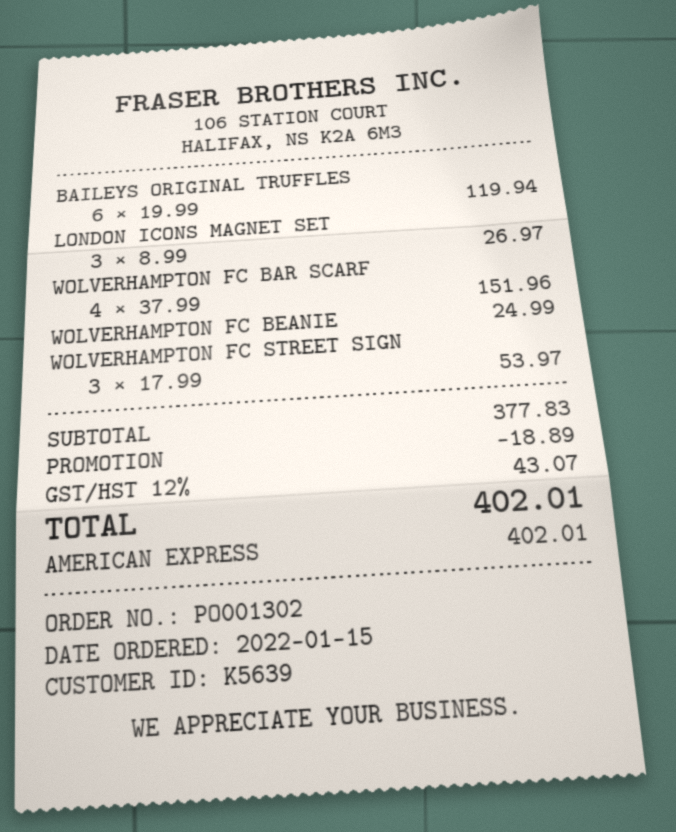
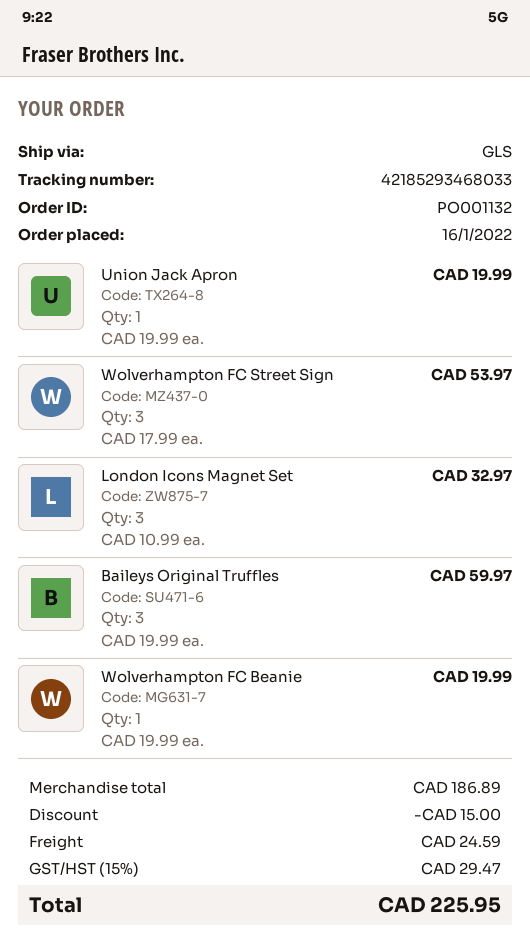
order number: PO001302 -> PO001132
order date: 2022-01-15 -> 2022-01-16
BAILEYS ORIGINAL TRUFFLES: 6 x 19.99 = 119.94 -> 3 x 19.99 = 59.97
LONDON ICONS MAGNET SET: 3 x 8.99 = 26.97 -> 3 x 10.99 = 32.97
WOLVERHAMPTON FC BAR SCARF: 4 x 37.99 = 151.96 -> none
WOLVERHAMPTON FC BEANIE: 1 x 24.99 = 24.99 -> 1 x 19.99 = 19.99
Union Jack Apron: none -> 1 x 19.99 = 19.99
subtotal: 377.83 -> 186.89
discount: 18.89 -> 15.00
shipping: none -> 24.59
tax: 12% = 43.07 -> 15% = 29.47
total: 402.01 -> 225.95

